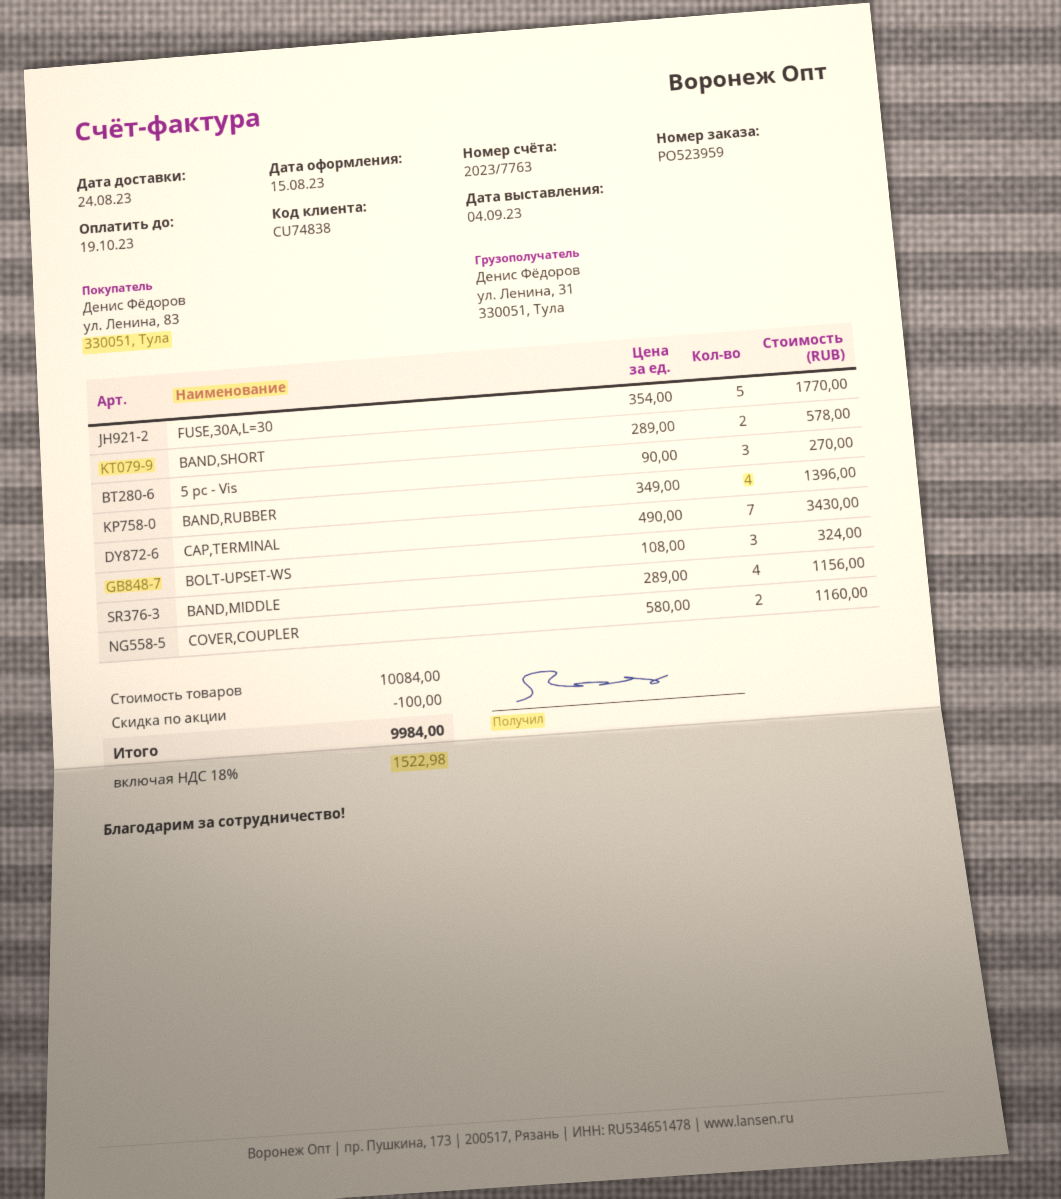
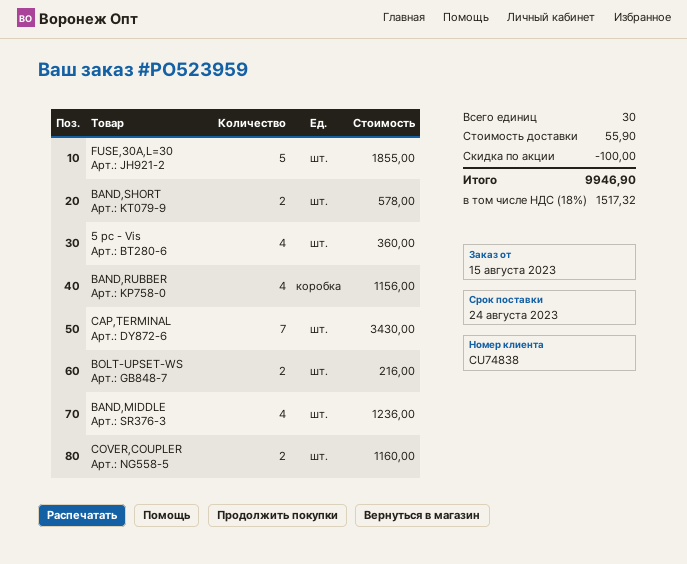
FUSE,30A,L=30: 5 for 1770.00 -> 5 for 1855.00
5 pc - Vis: 3 for 270.00 -> 4 for 360.00
BAND,RUBBER: 4 for 1396.00 -> 4 for 1156.00
BOLT-UPSET-WS: 3 for 324.00 -> 2 for 216.00
BAND,MIDDLE: 4 for 1156.00 -> 4 for 1236.00
shipping: none -> 55.90
tax: 18% = 1522.98 -> 18% = 1517.32
total: 9984.00 -> 9946.90

